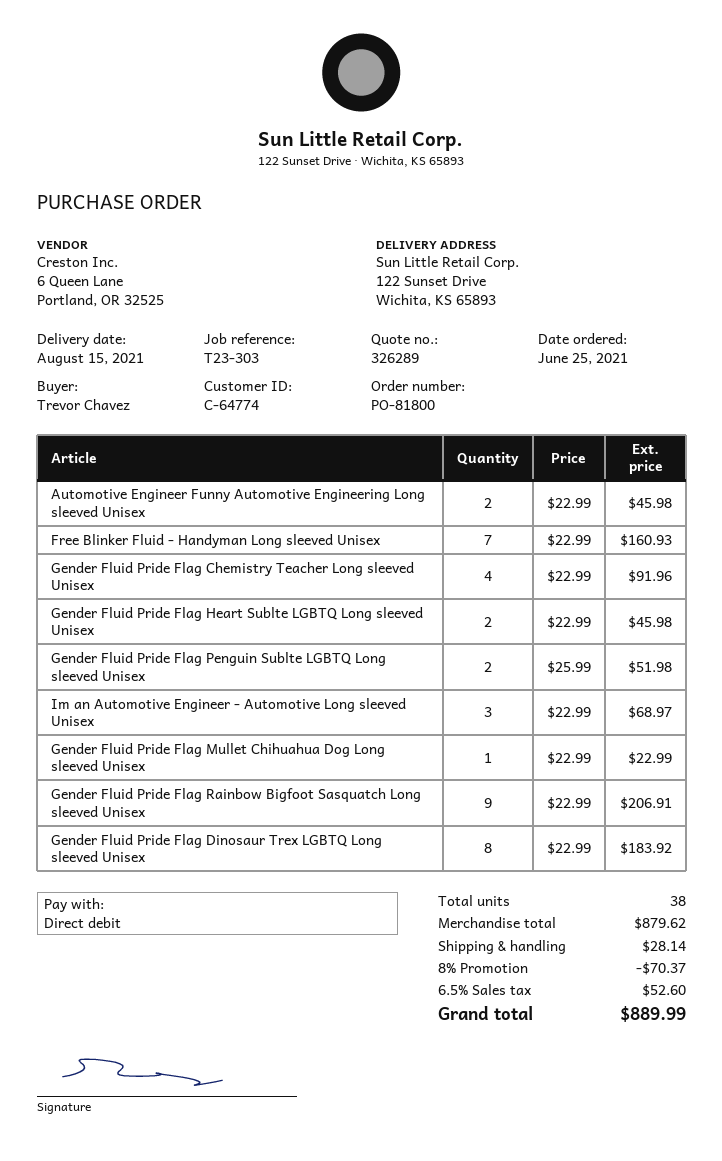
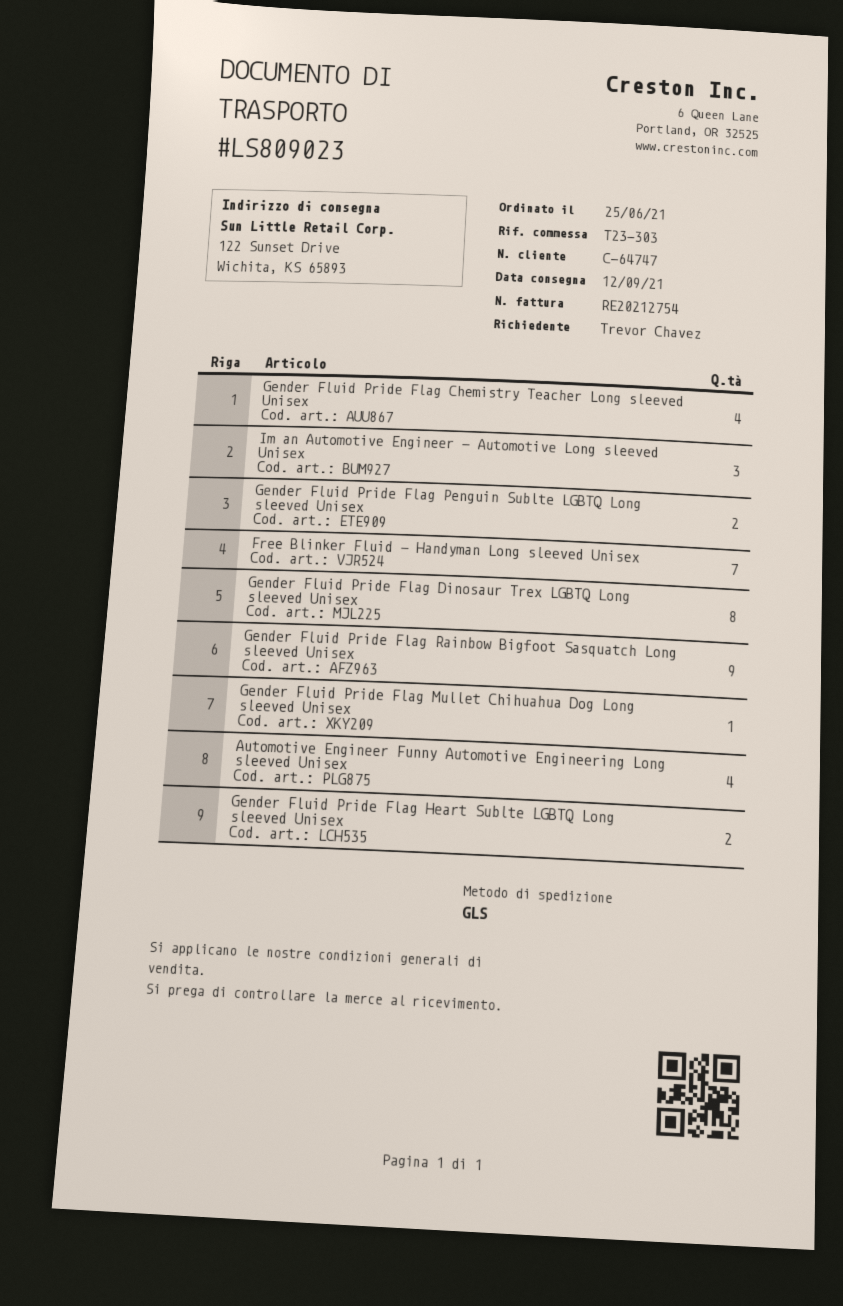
delivery date: 2021-08-15 -> 2021-09-12
customer number: C-64774 -> C-64747
Automotive Engineer Funny Automotive Engineering Long sleeved Unisex: 2 -> 4

